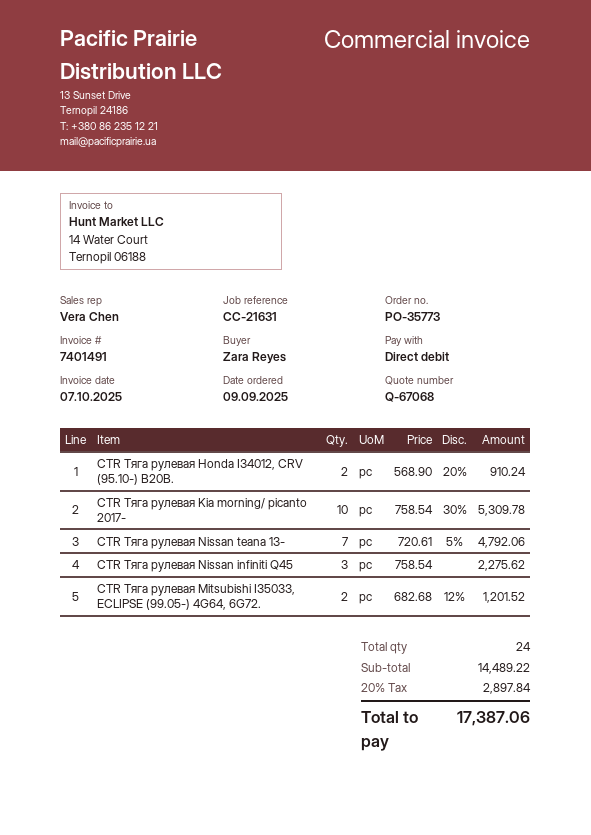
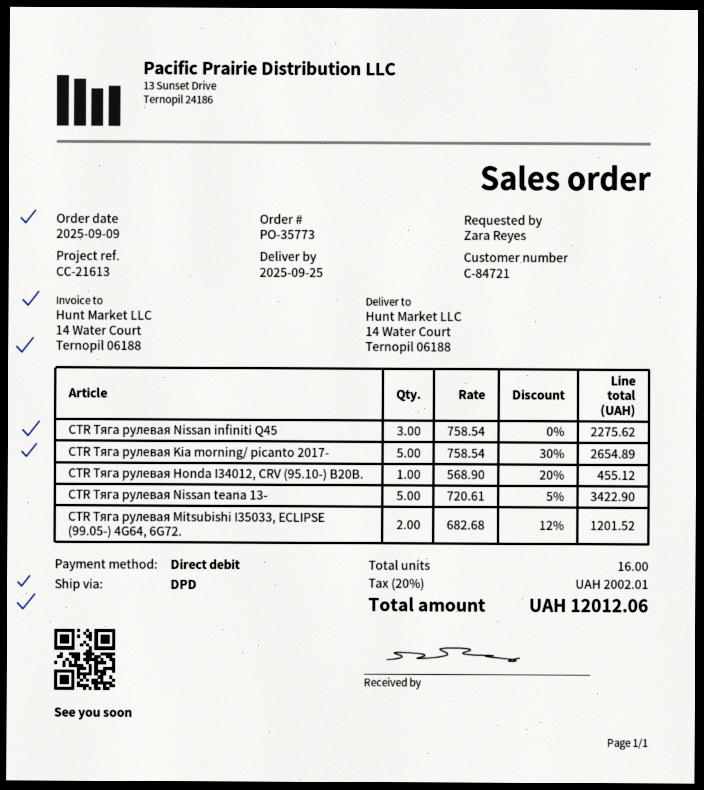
reference: CC-21631 -> CC-21613
CTR Тяга рулевая Honda I34012, CRV (95.10-) B20B.: 2 x 568.90 - 20% = 910.24 -> 1 x 568.90 - 20% = 455.12
CTR Тяга рулевая Kia morning/ picanto 2017-: 10 x 758.54 - 30% = 5309.78 -> 5 x 758.54 - 30% = 2654.89
CTR Тяга рулевая Nissan teana 13-: 7 x 720.61 - 5% = 4792.06 -> 5 x 720.61 - 5% = 3422.90
total quantity: 24 -> 16
tax: 20% = 2897.84 -> 20% = 2002.01
total: 17387.06 -> 12012.06

